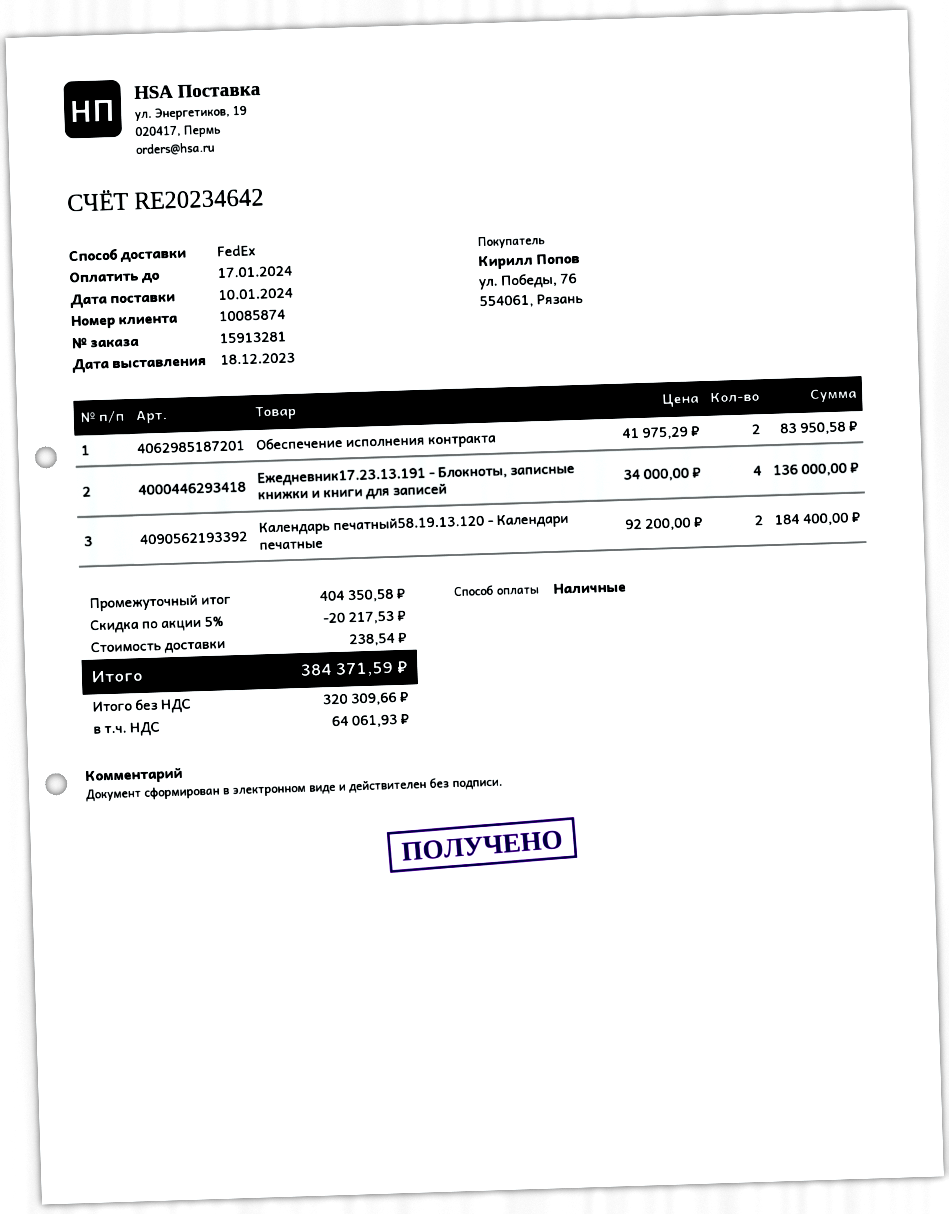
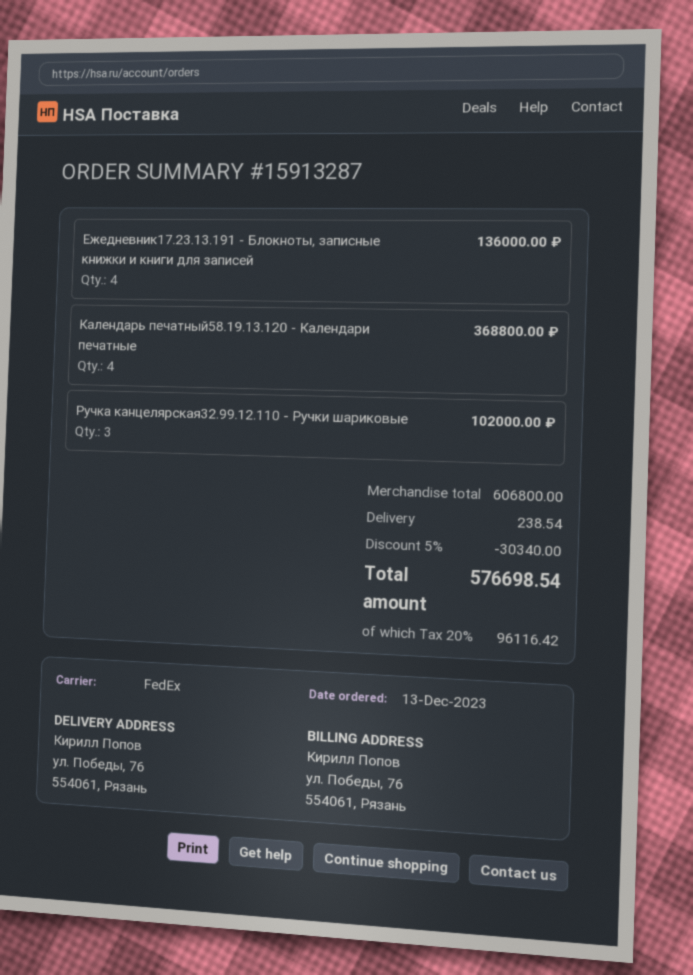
order number: 15913281 -> 15913287
Обеспечение исполнения контракта: 2 for 83950.58 -> none
Календарь печатный58.19.13.120 - Календари печатные: 2 for 184400.00 -> 4 for 368800.00
Ручка канцелярская32.99.12.110 - Ручки шариковые: none -> 3 for 102000.00
subtotal: 404350.58 -> 606800.00
discount: 5% = 20217.53 -> 5% = 30340.00
tax: 64061.93 -> 96116.42
total: 384371.59 -> 576698.54

